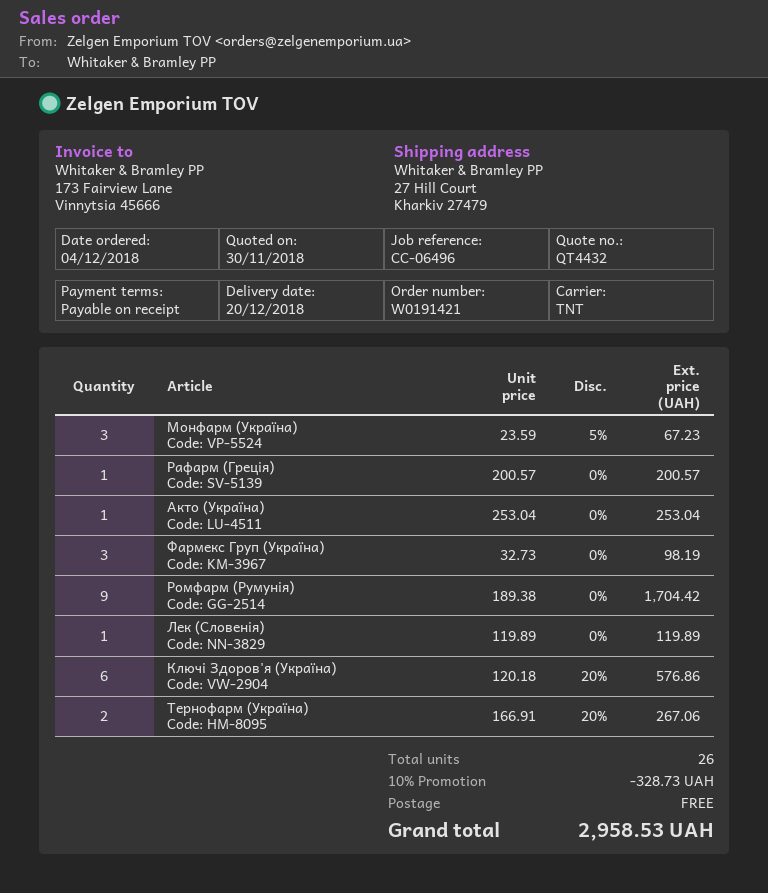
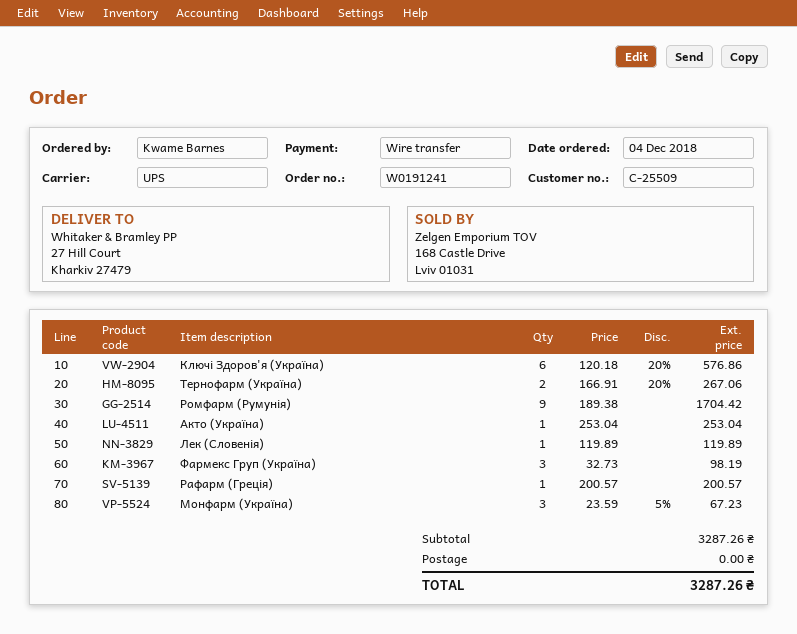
order number: W0191421 -> W0191241
shipping method: TNT -> UPS
discount: 10% = 328.73 -> none
total: 2958.53 -> 3287.26

